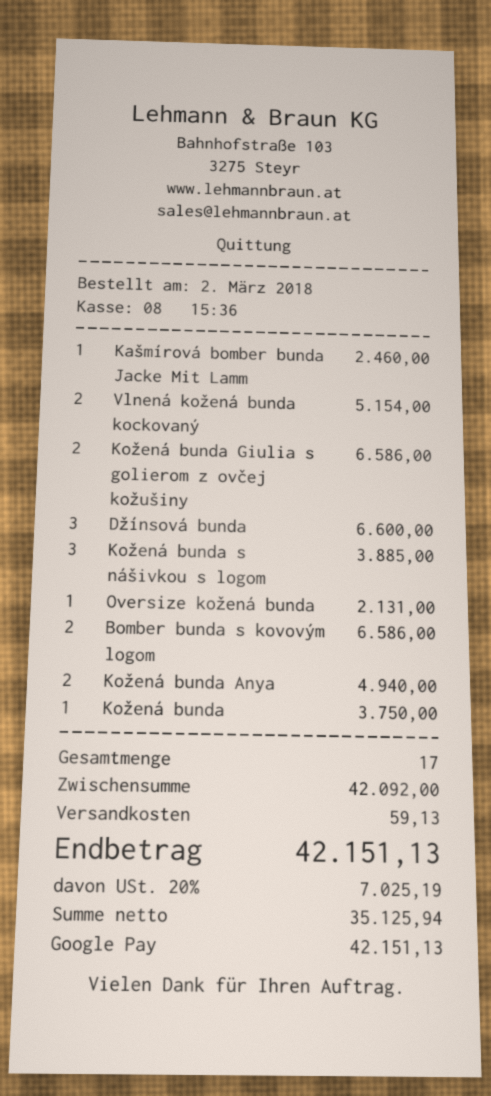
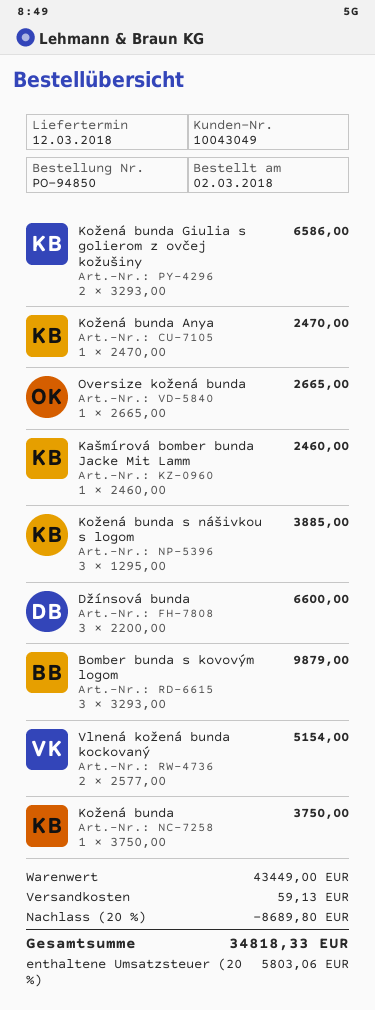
Oversize kožená bunda: 1 for 2131.00 -> 1 for 2665.00
Bomber bunda s kovovým logom: 2 for 6586.00 -> 3 for 9879.00
Kožená bunda Anya: 2 for 4940.00 -> 1 for 2470.00
subtotal: 42092.00 -> 43449.00
discount: none -> 20% = 8689.80
tax: 20% = 7025.19 -> 20% = 5803.06
total: 42151.13 -> 34818.33

